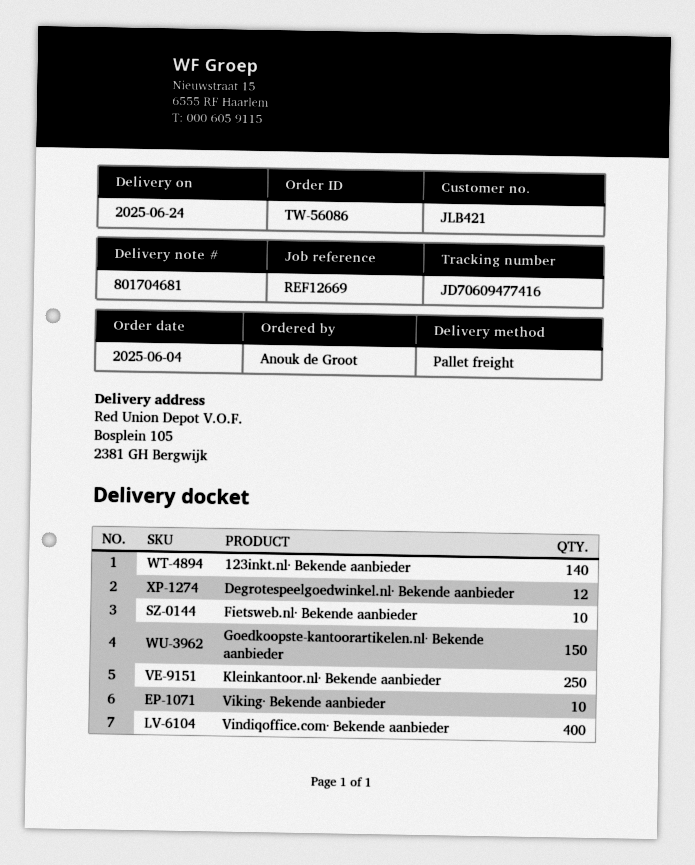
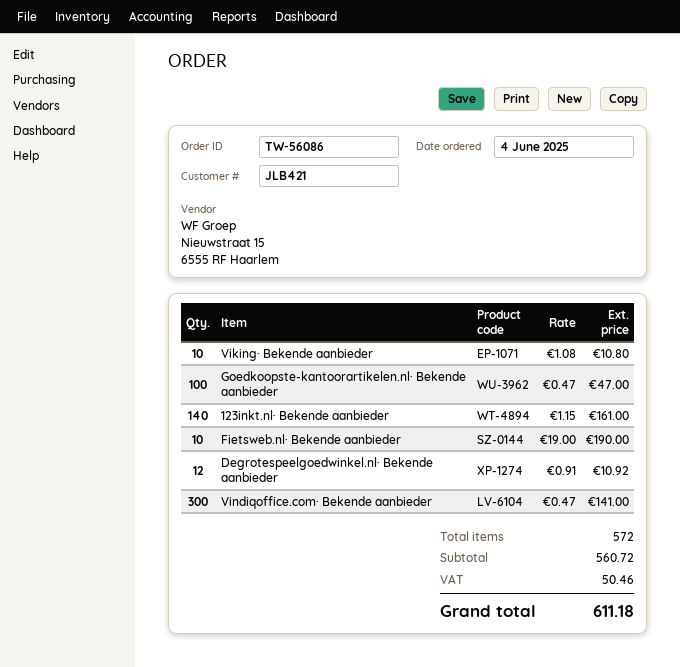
Goedkoopste-kantoorartikelen.nl· Bekende aanbieder: 150 -> 100
Kleinkantoor.nl· Bekende aanbieder: 250 -> none
Vindiqoffice.com· Bekende aanbieder: 400 -> 300

